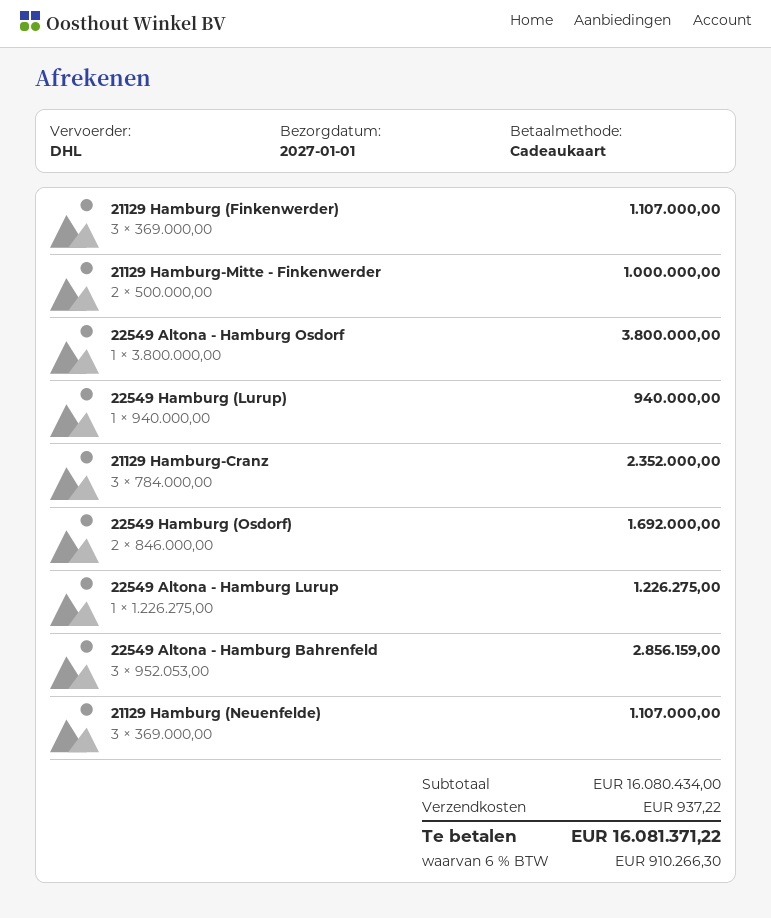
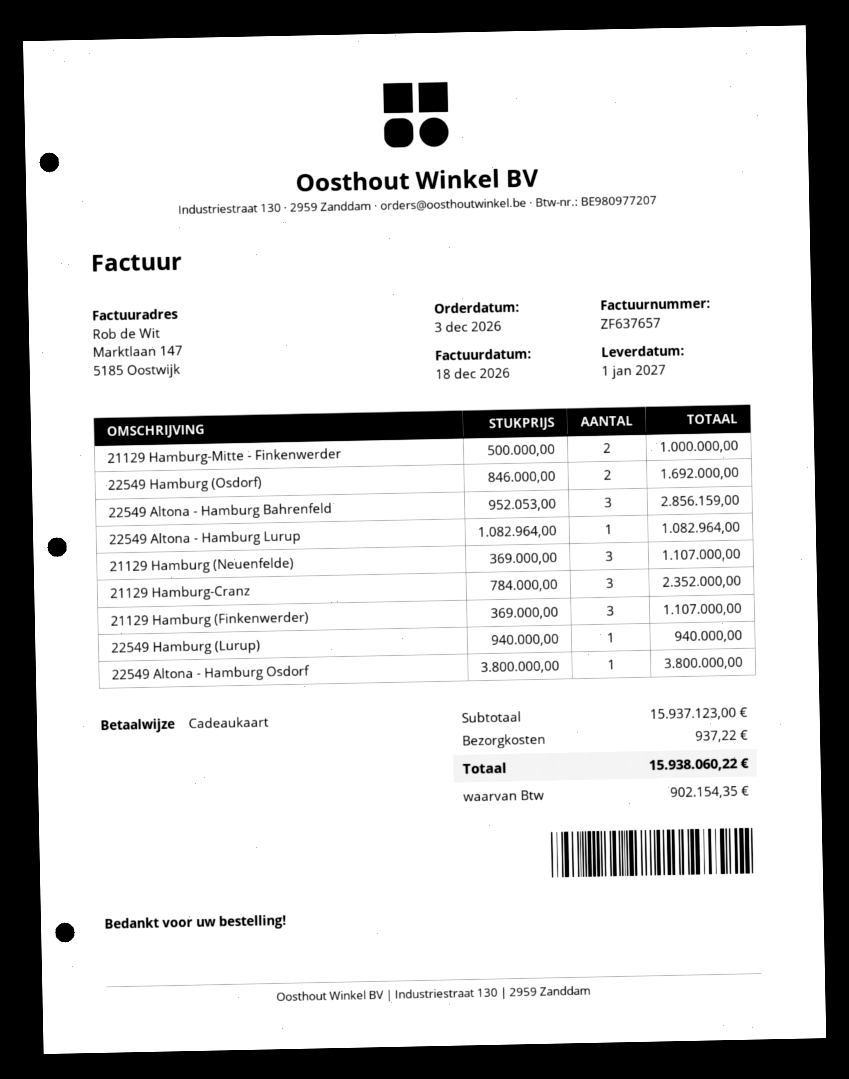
22549 Altona - Hamburg Lurup: 1 x 1226275.00 = 1226275.00 -> 1 x 1082964.00 = 1082964.00
subtotal: 16080434.00 -> 15937123.00
tax: 910266.30 -> 902154.35
total: 16081371.22 -> 15938060.22

